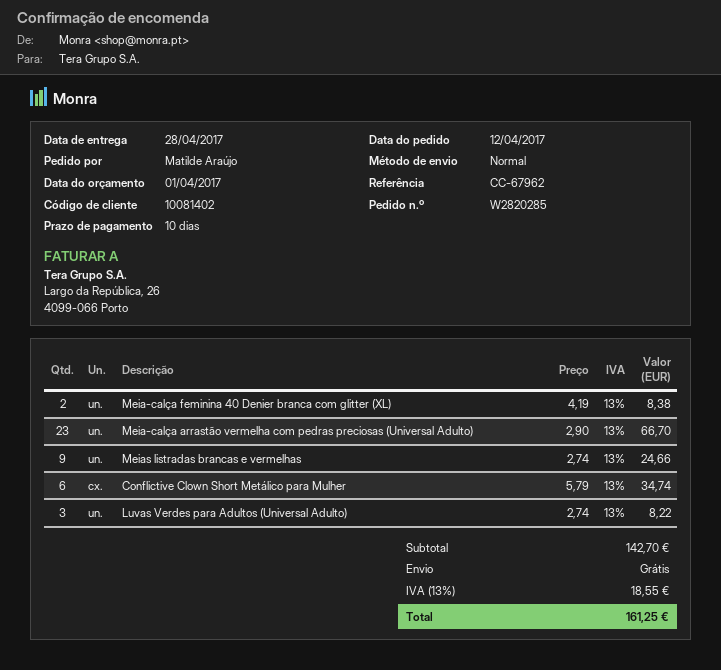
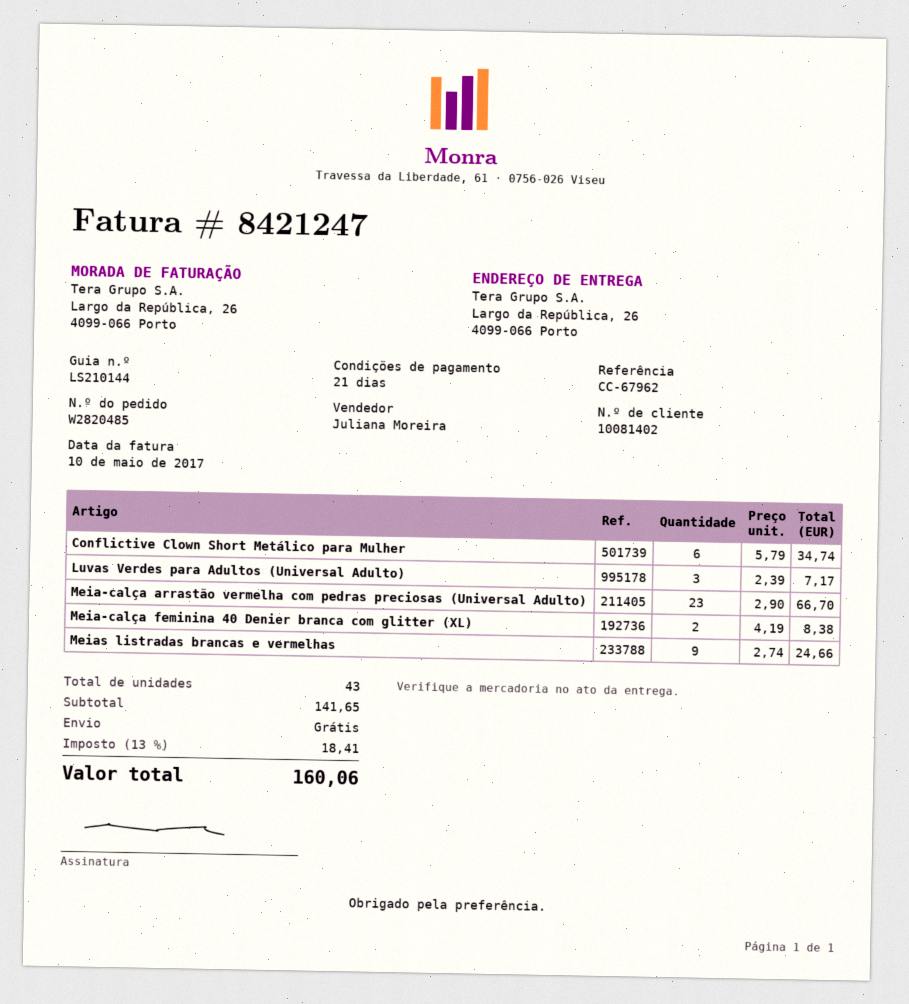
order number: W2820285 -> W2820485
payment terms: 10 days -> 21 days
Luvas Verdes para Adultos (Universal Adulto): 3 x 2.74 = 8.22 -> 3 x 2.39 = 7.17
subtotal: 142.70 -> 141.65
tax: 13% = 18.55 -> 13% = 18.41
total: 161.25 -> 160.06

